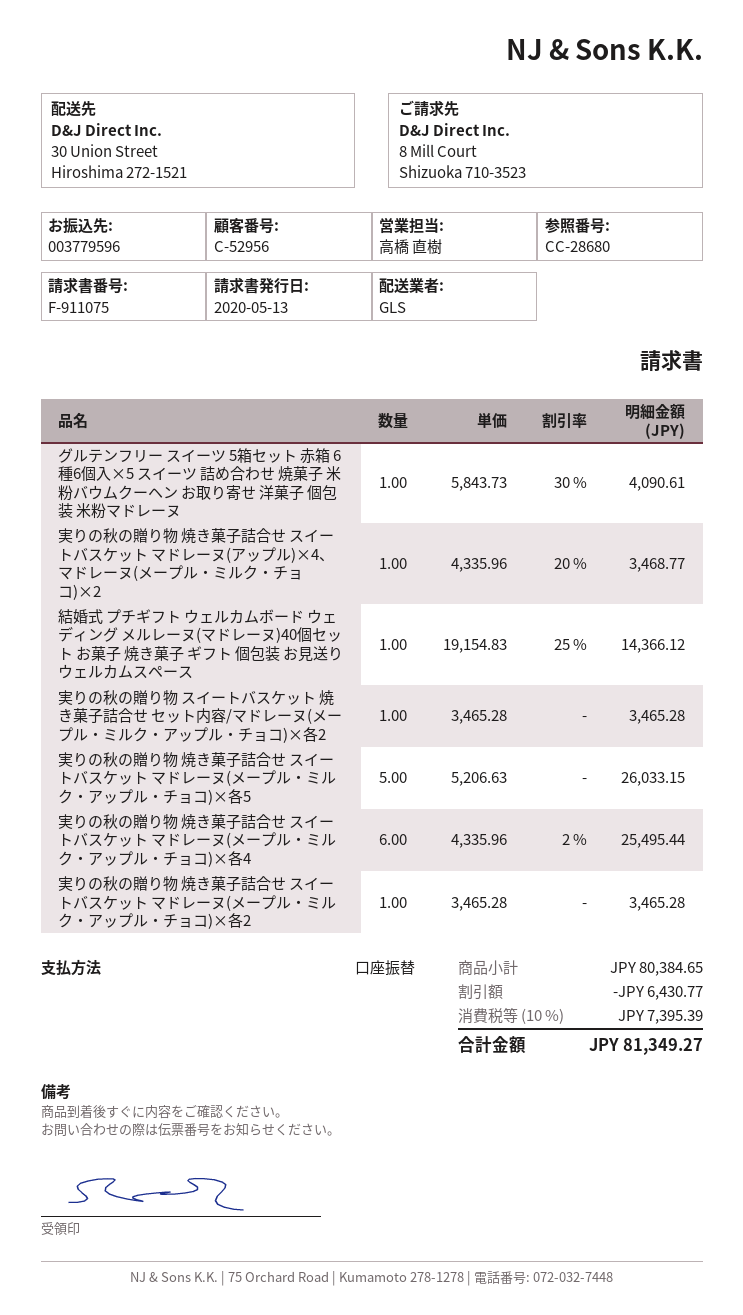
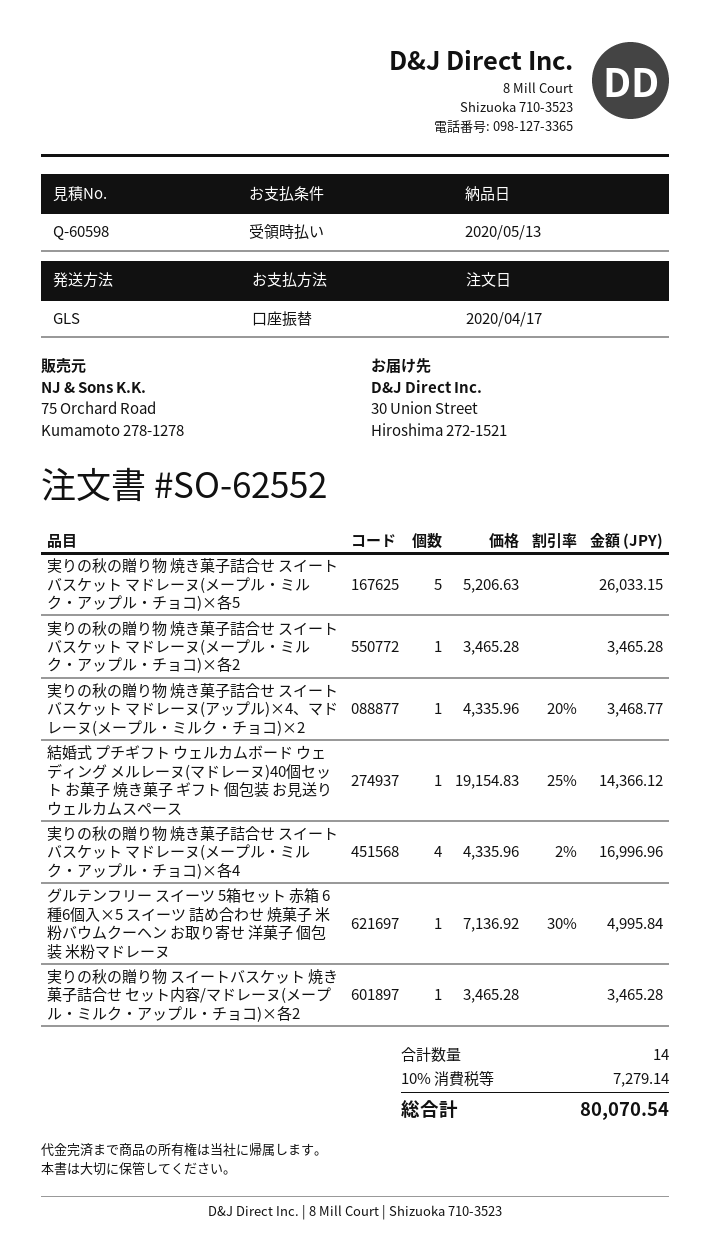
グルテンフリー スイーツ 5箱セット 赤箱 6種6個入×5 スイーツ 詰め合わせ 焼菓子 米粉バウムクーヘン お取り寄せ 洋菓子 個包装 米粉マドレーヌ: 1 x 5843.73 - 30% = 4090.61 -> 1 x 7136.92 - 30% = 4995.84
実りの秋の贈り物 焼き菓子詰合せ スイートバスケット マドレーヌ(メープル・ミルク・アップル・チョコ)×各4: 6 x 4335.96 - 2% = 25495.44 -> 4 x 4335.96 - 2% = 16996.96
discount: 6430.77 -> none
tax: 10% = 7395.39 -> 10% = 7279.14
total: 81349.27 -> 80070.54

